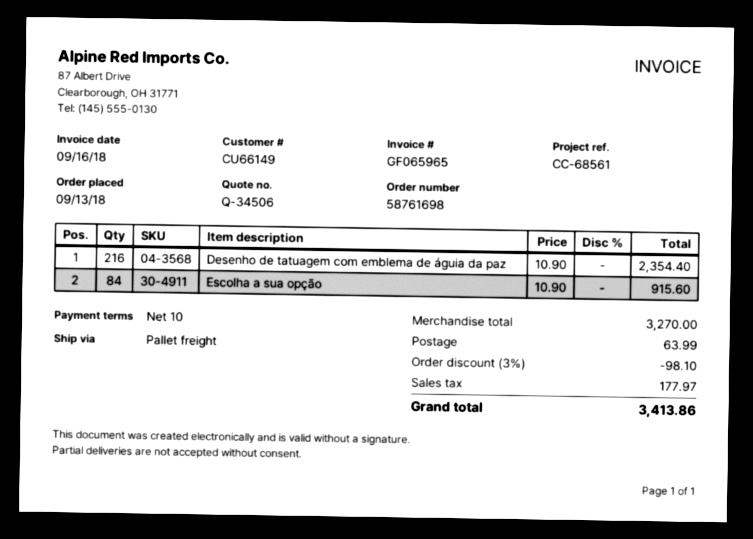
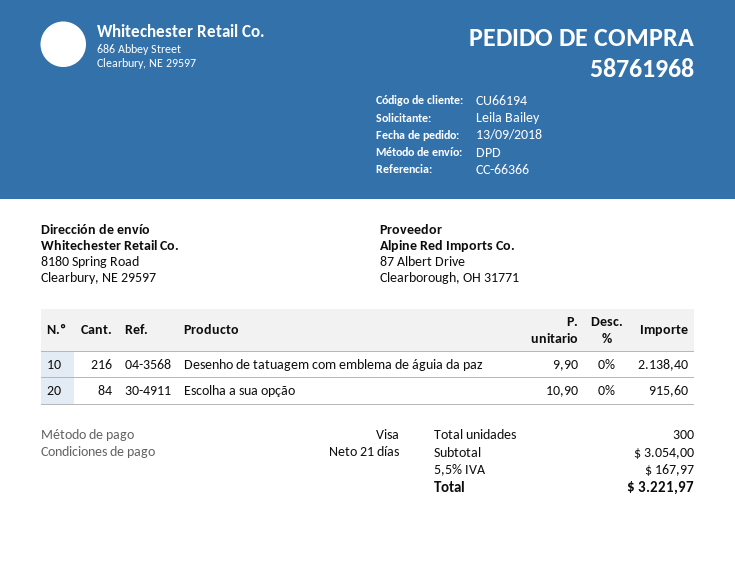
order number: 58761698 -> 58761968
payment terms: 10 days -> 21 days
customer number: CU66149 -> CU66194
reference: CC-68561 -> CC-66366
shipping method: pallet freight -> DPD
Desenho de tatuagem com emblema de águia da paz: 216 x 10.90 = 2354.40 -> 216 x 9.90 = 2138.40
subtotal: 3270.00 -> 3054.00
discount: 3% = 98.10 -> none
shipping: 63.99 -> none
tax: 177.97 -> 167.97
total: 3413.86 -> 3221.97

